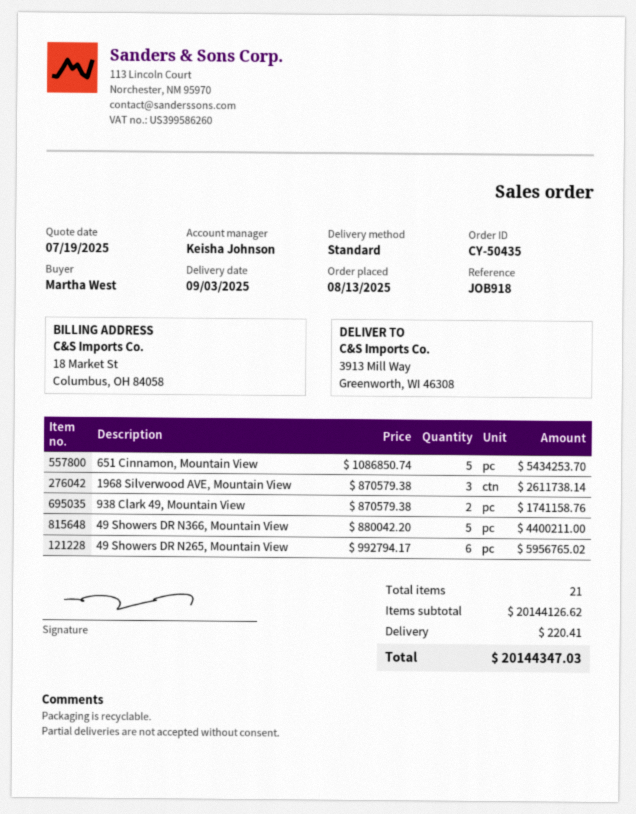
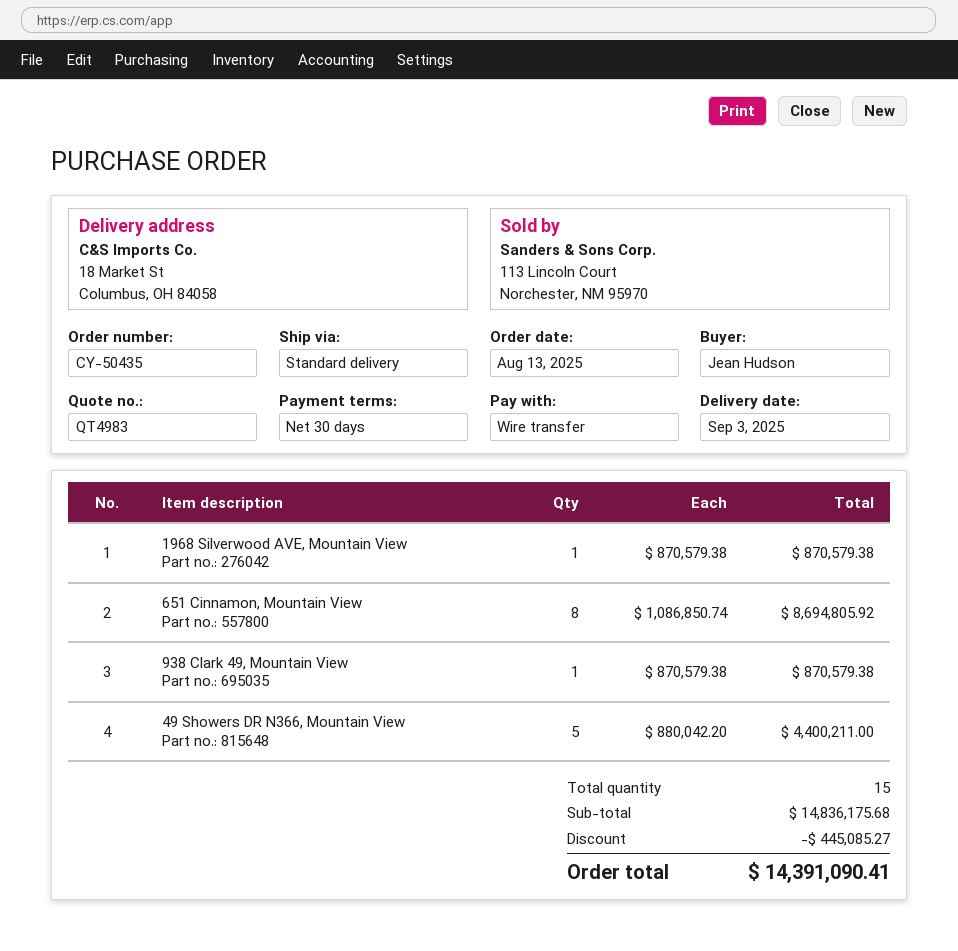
ordered by: Martha West -> Jean Hudson
ship to: 3913 Mill Way, Greenworth, WI 46308 -> 18 Market St, Columbus, OH 84058
651 Cinnamon, Mountain View: 5 x 1086850.74 = 5434253.70 -> 8 x 1086850.74 = 8694805.92
1968 Silverwood AVE, Mountain View: 3 x 870579.38 = 2611738.14 -> 1 x 870579.38 = 870579.38
938 Clark 49, Mountain View: 2 x 870579.38 = 1741158.76 -> 1 x 870579.38 = 870579.38
49 Showers DR N265, Mountain View: 6 x 992794.17 = 5956765.02 -> none
total quantity: 21 -> 15
subtotal: 20144126.62 -> 14836175.68
discount: none -> 445085.27
shipping: 220.41 -> none
total: 20144347.03 -> 14391090.41

